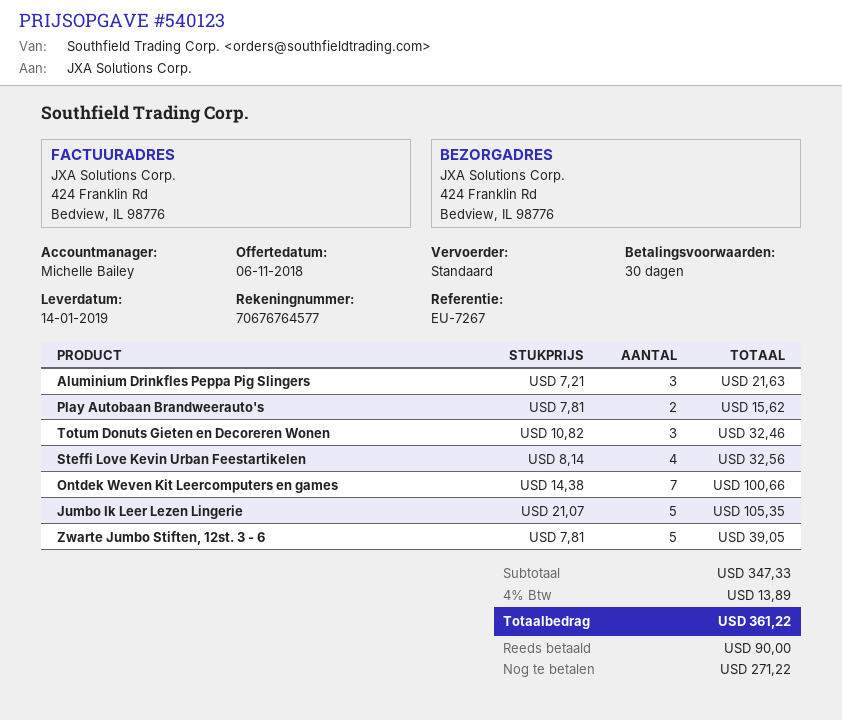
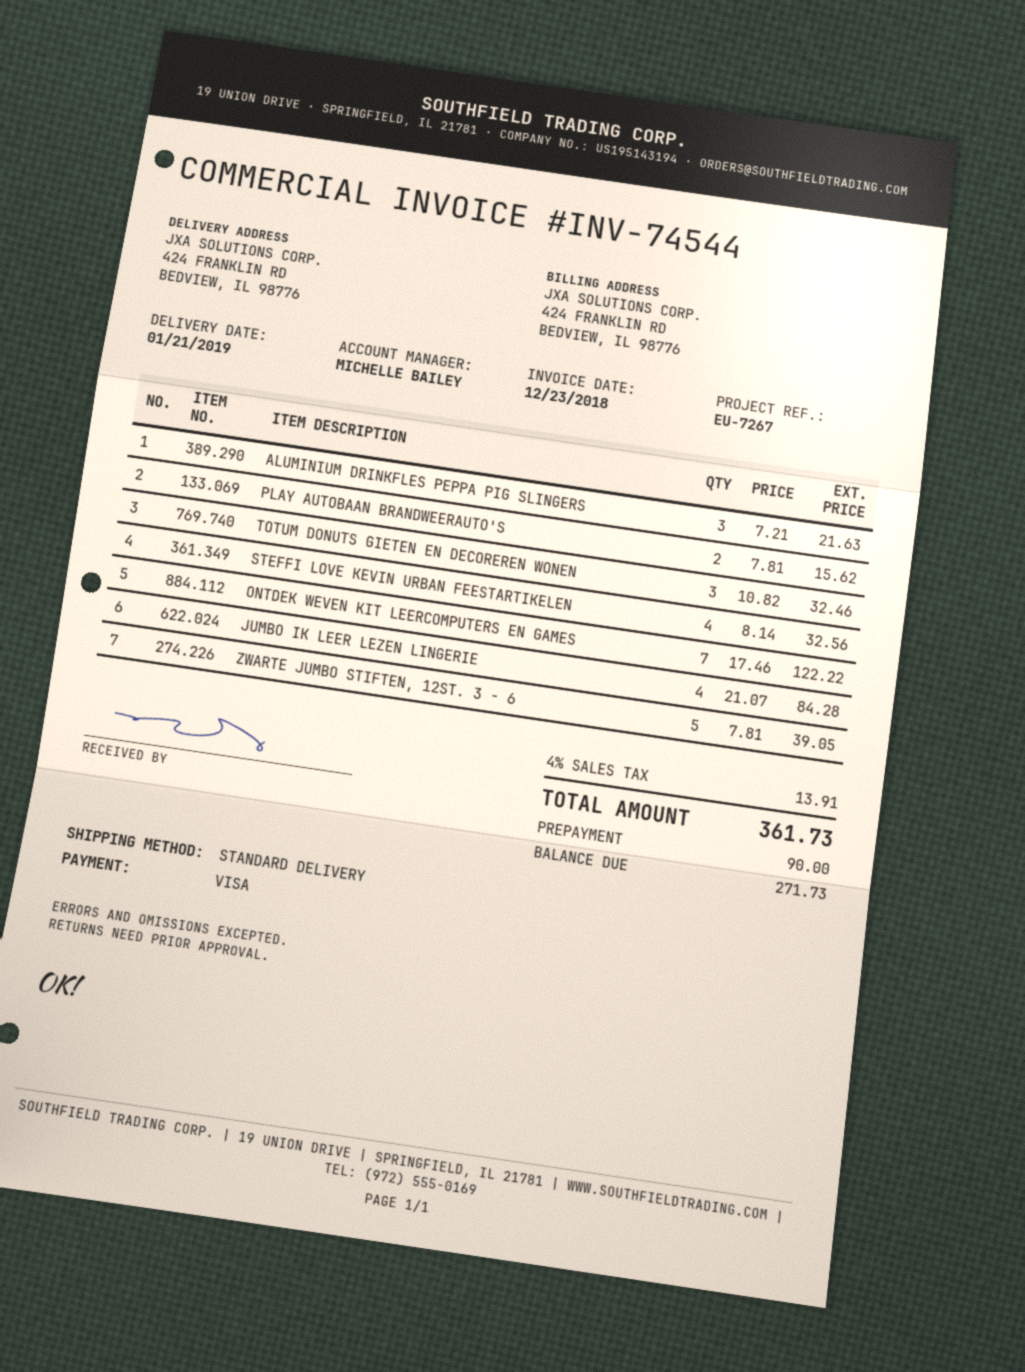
delivery date: 2019-01-14 -> 2019-01-21
Ontdek Weven Kit Leercomputers en games: 7 x 14.38 = 100.66 -> 7 x 17.46 = 122.22
Jumbo Ik Leer Lezen Lingerie: 5 x 21.07 = 105.35 -> 4 x 21.07 = 84.28
tax: 4% = 13.89 -> 4% = 13.91
total: 361.22 -> 361.73
balance: 271.22 -> 271.73

